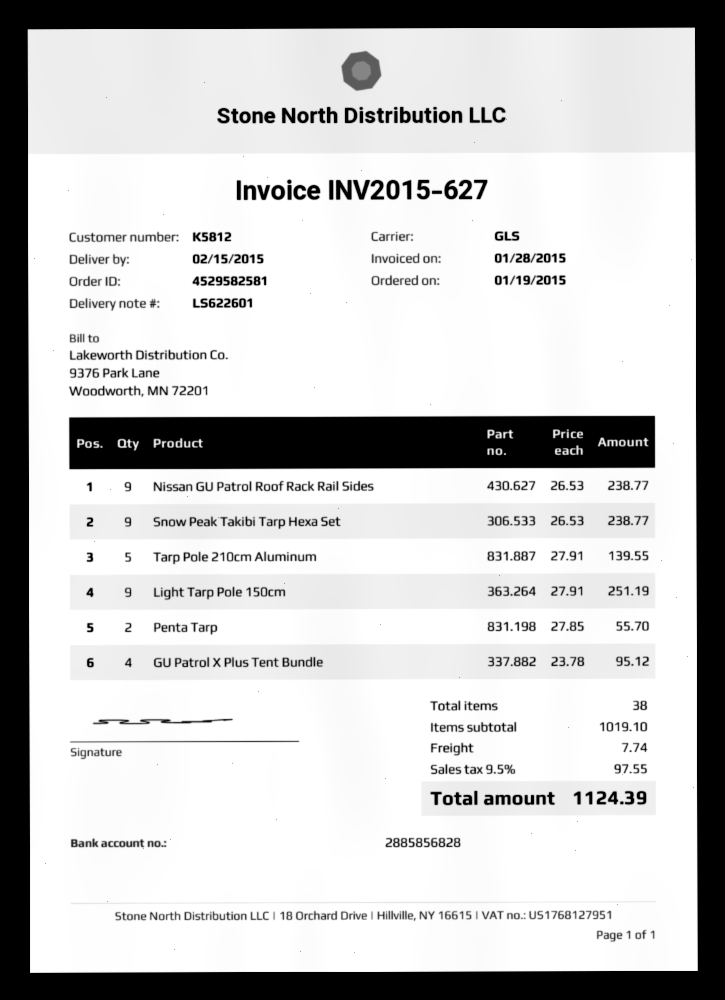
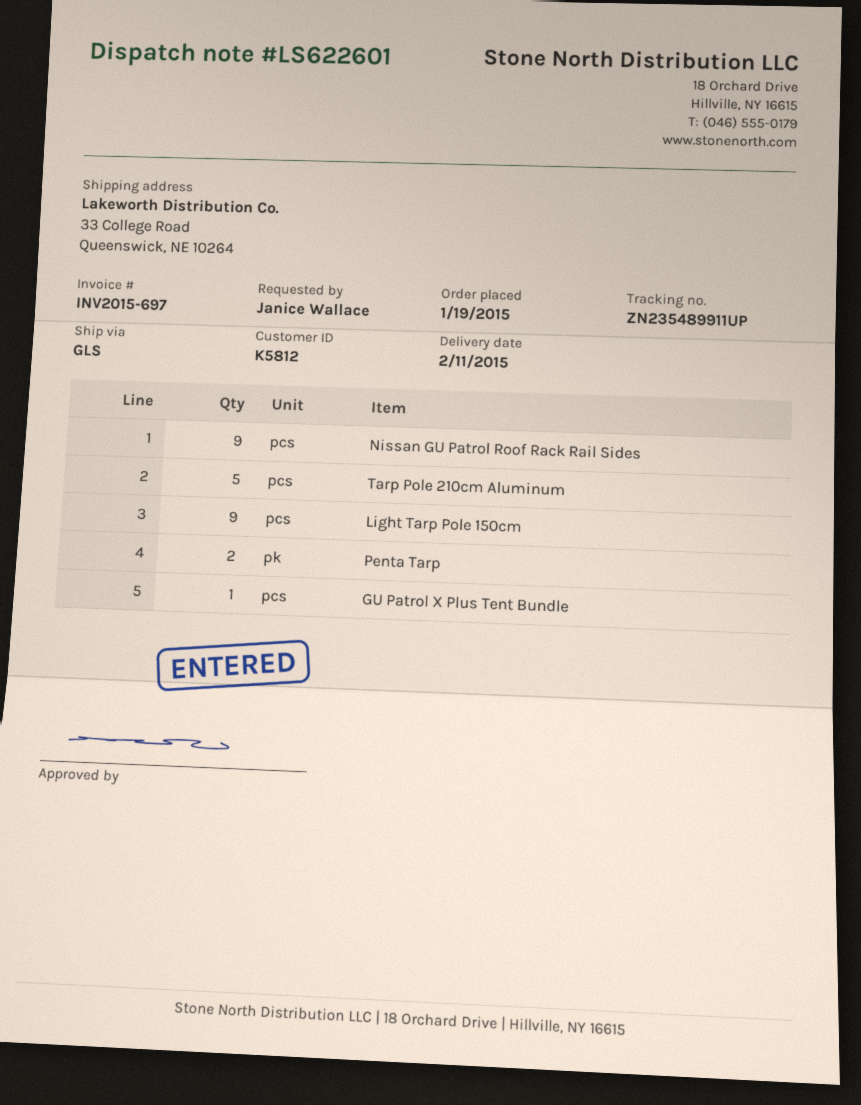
delivery date: 2015-02-15 -> 2015-02-11
invoice number: INV2015-627 -> INV2015-697
Snow Peak Takibi Tarp Hexa Set: 9 -> none
GU Patrol X Plus Tent Bundle: 4 -> 1

